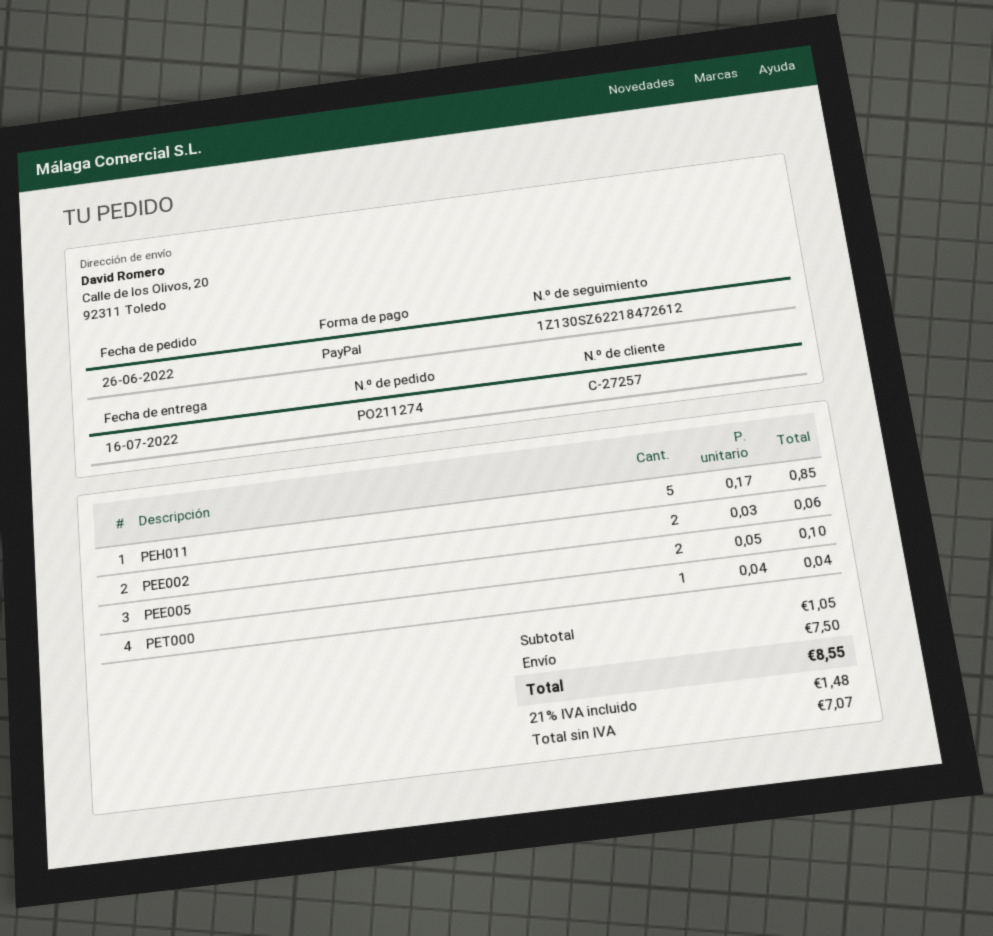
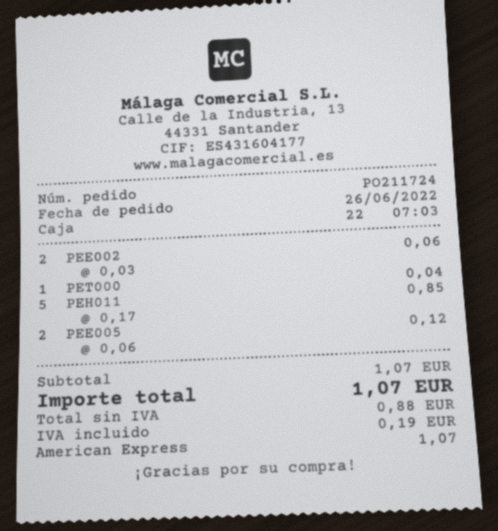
order number: PO211274 -> PO211724
payment method: PayPal -> American Express
PEE005: 2 x 0.05 = 0.10 -> 2 x 0.06 = 0.12
subtotal: 1.05 -> 1.07
shipping: 7.50 -> none
net: 7.07 -> 0.88
tax: 1.48 -> 0.19
total: 8.55 -> 1.07

